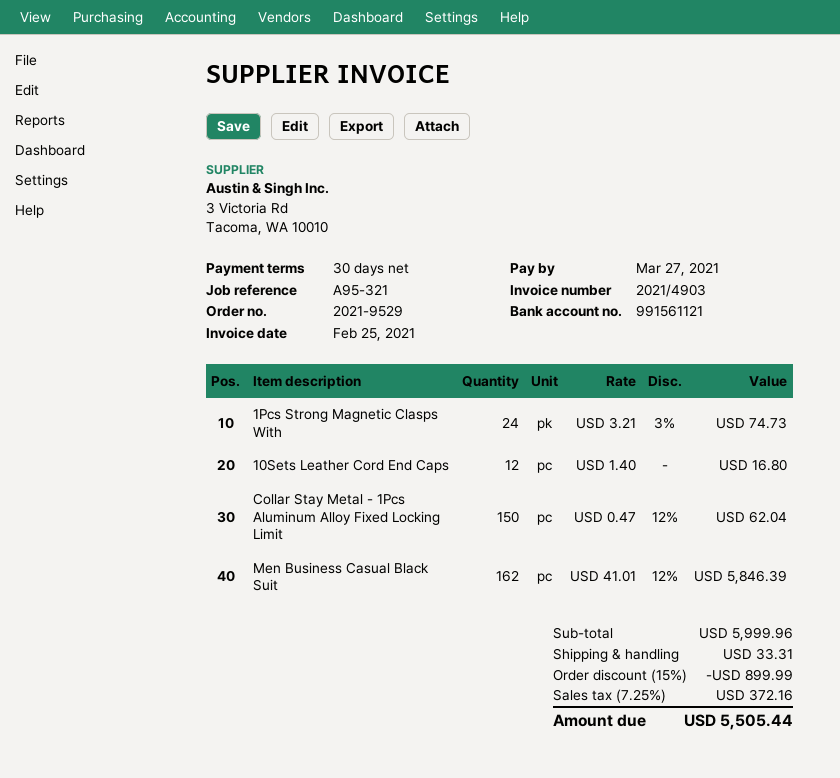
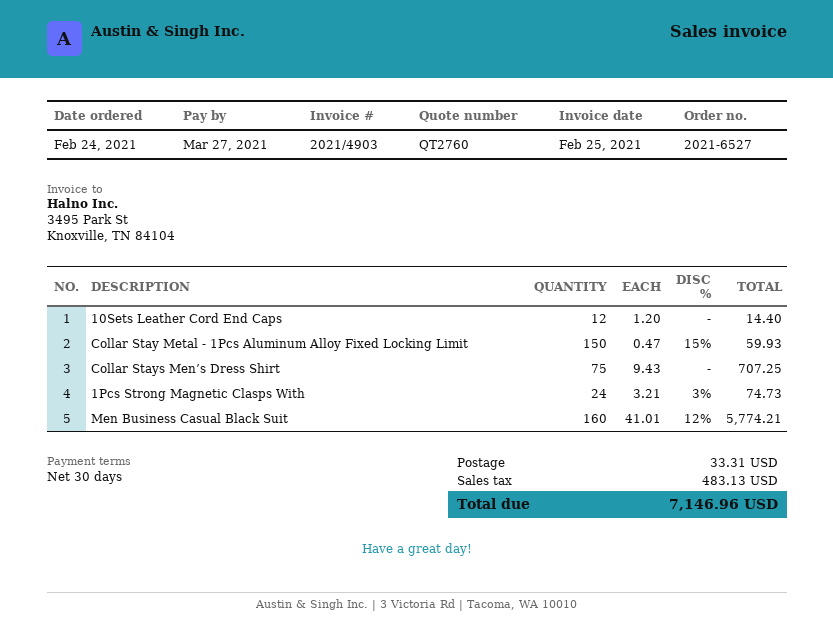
order number: 2021-9529 -> 2021-6527
10Sets Leather Cord End Caps: 12 x 1.40 = 16.80 -> 12 x 1.20 = 14.40
Collar Stay Metal - 1Pcs Aluminum Alloy Fixed Locking Limit: 150 x 0.47 - 12% = 62.04 -> 150 x 0.47 - 15% = 59.93
Men Business Casual Black Suit: 162 x 41.01 - 12% = 5846.39 -> 160 x 41.01 - 12% = 5774.21
Collar Stays Men’s Dress Shirt: none -> 75 x 9.43 = 707.25
discount: 15% = 899.99 -> none
tax: 372.16 -> 483.13
total: 5505.44 -> 7146.96

